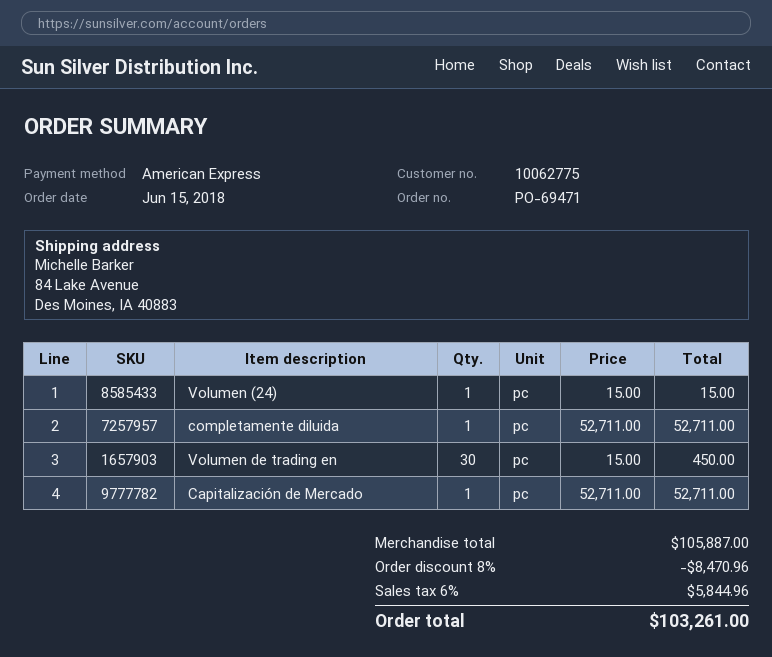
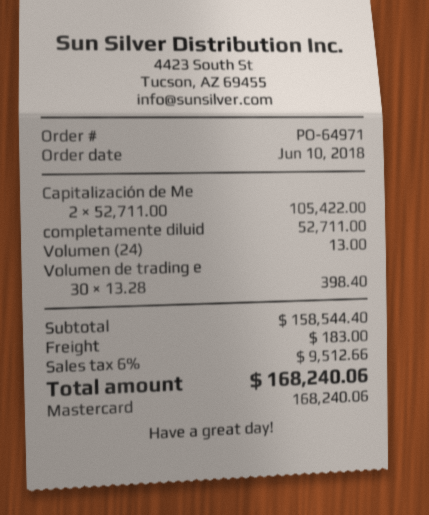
order number: PO-69471 -> PO-64971
order date: 2018-06-15 -> 2018-06-10
payment method: American Express -> Mastercard
Volumen (24): 1 x 15.00 = 15.00 -> 1 x 13.00 = 13.00
Volumen de trading en: 30 x 15.00 = 450.00 -> 30 x 13.28 = 398.40
Capitalización de Mercado: 1 x 52711.00 = 52711.00 -> 2 x 52711.00 = 105422.00
subtotal: 105887.00 -> 158544.40
discount: 8% = 8470.96 -> none
shipping: none -> 183.00
tax: 6% = 5844.96 -> 6% = 9512.66
total: 103261.00 -> 168240.06

